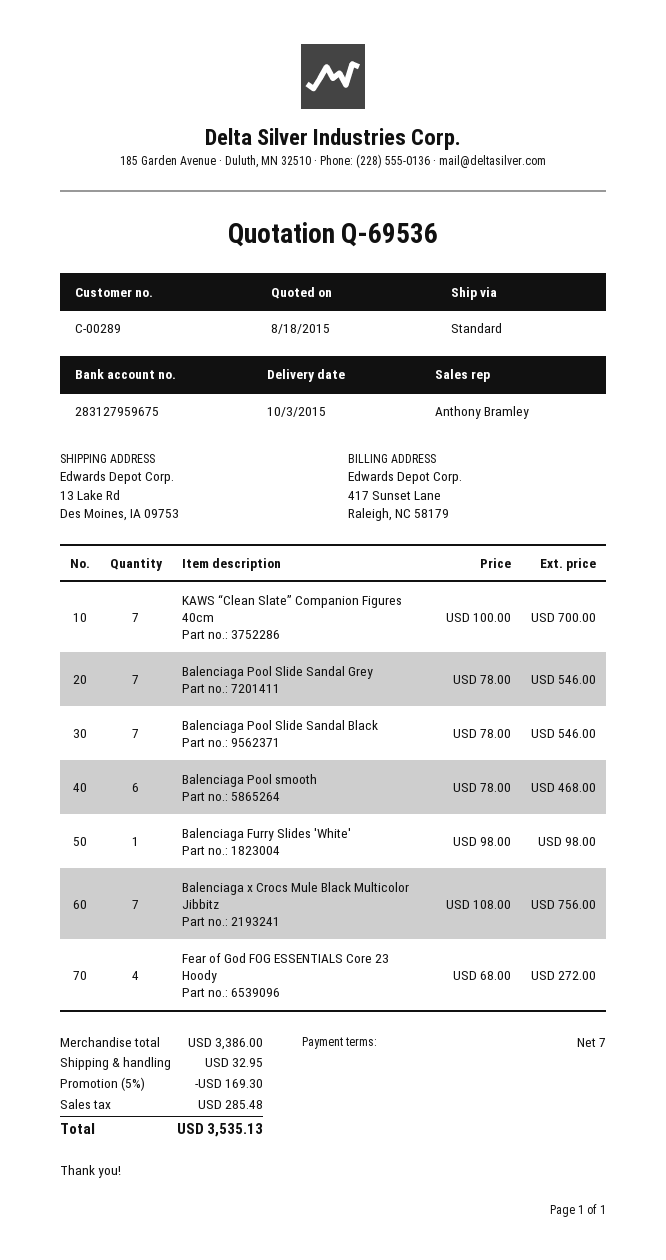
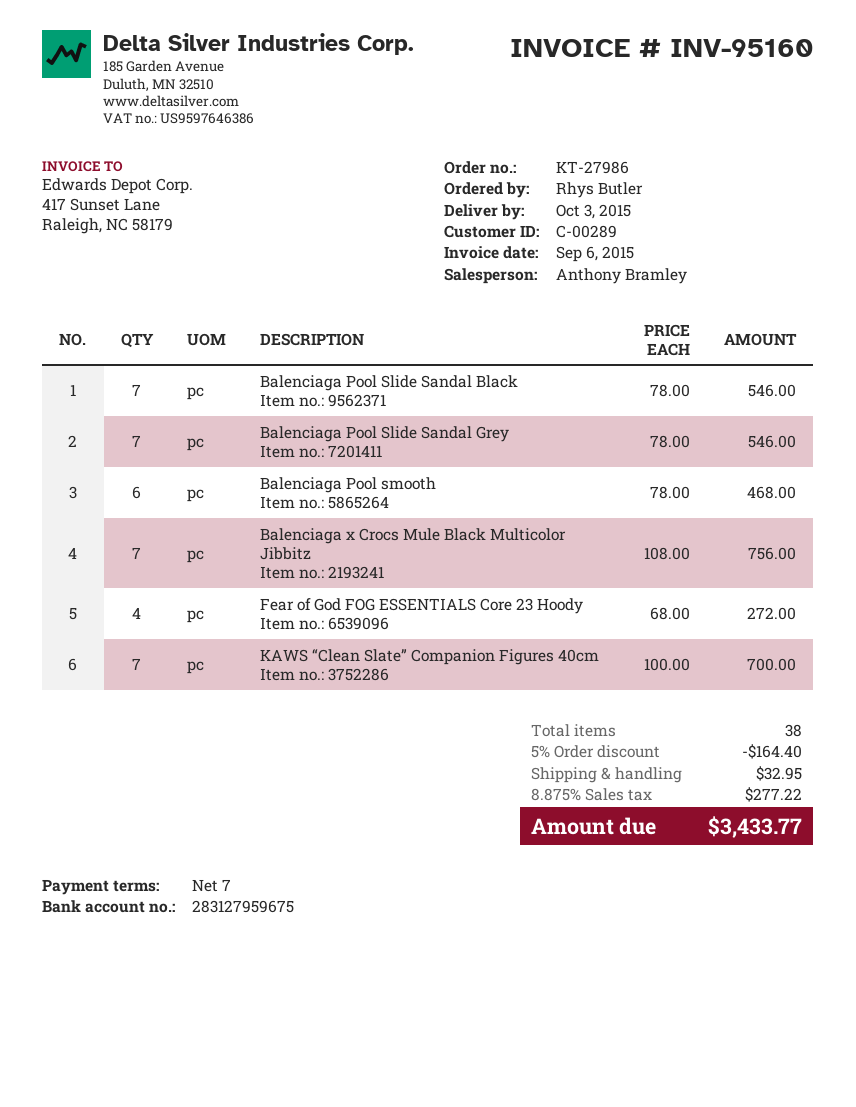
Balenciaga Furry Slides 'White': 1 x 98.00 = 98.00 -> none
discount: 5% = 169.30 -> 5% = 164.40
tax: 285.48 -> 277.22
total: 3535.13 -> 3433.77

